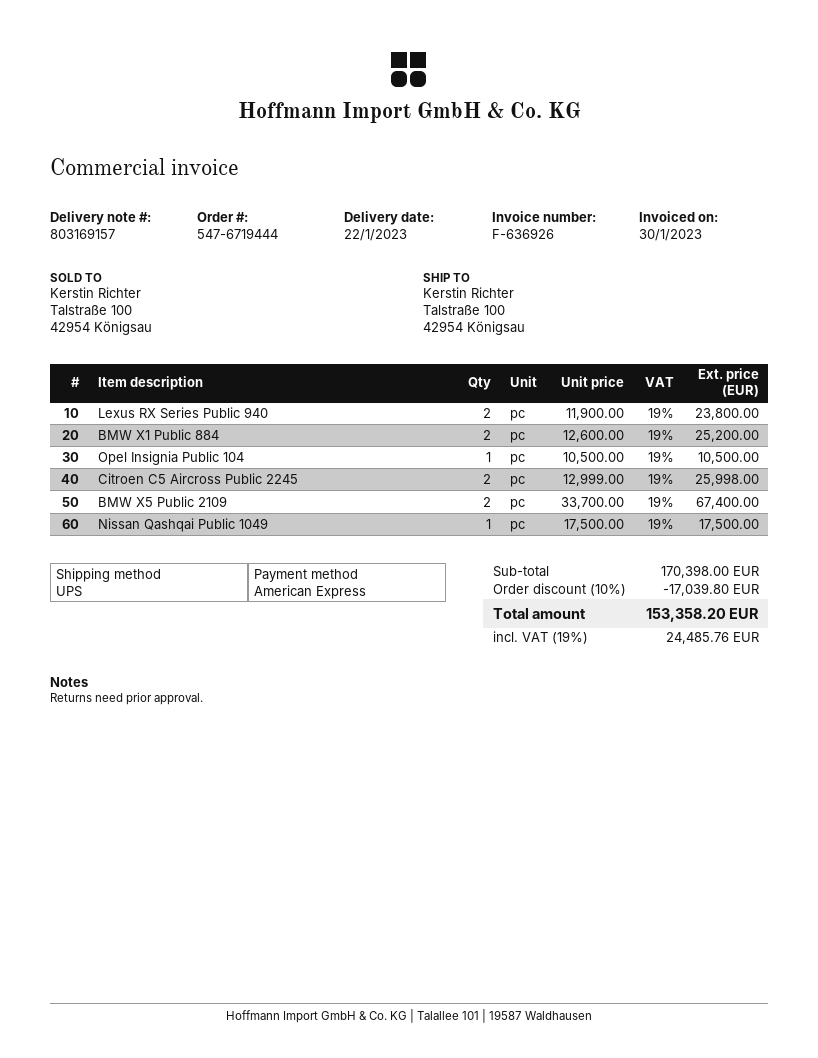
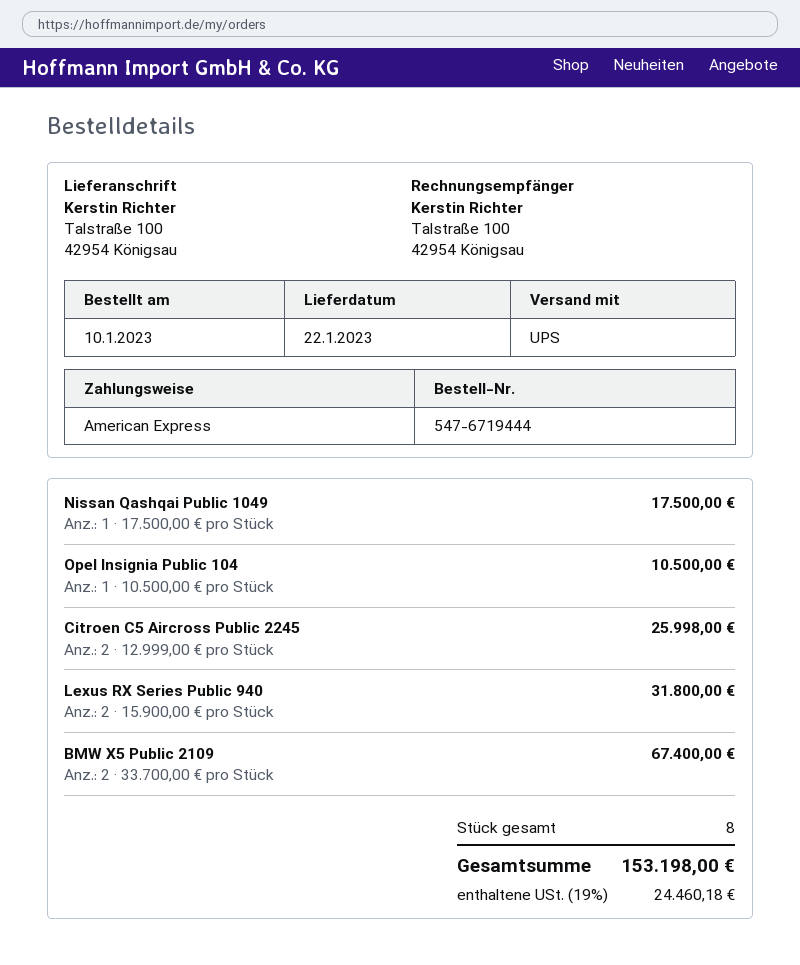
Lexus RX Series Public 940: 2 x 11900.00 = 23800.00 -> 2 x 15900.00 = 31800.00
BMW X1 Public 884: 2 x 12600.00 = 25200.00 -> none
discount: 10% = 17039.80 -> none
tax: 19% = 24485.76 -> 19% = 24460.18
total: 153358.20 -> 153198.00

